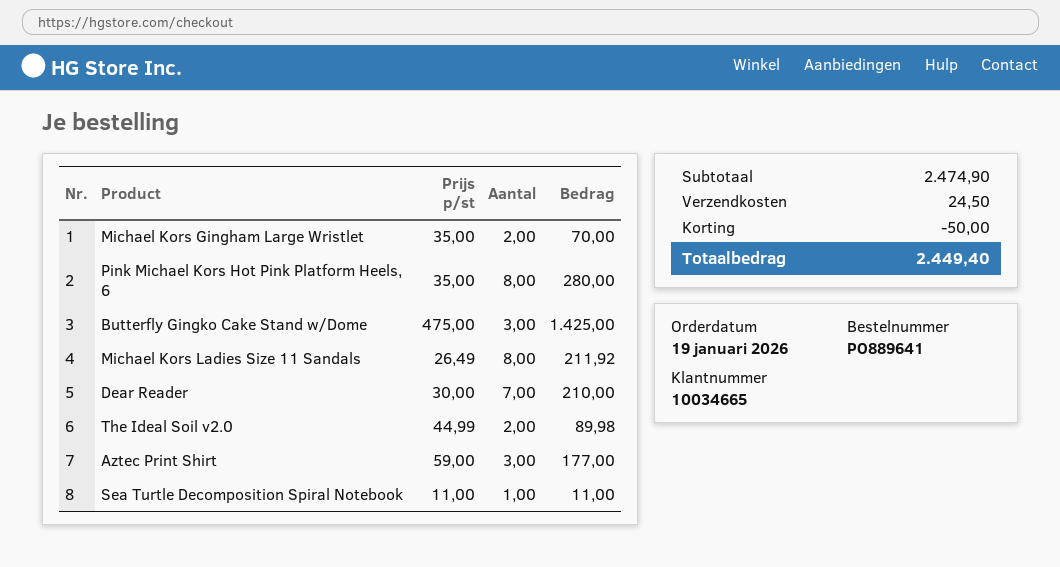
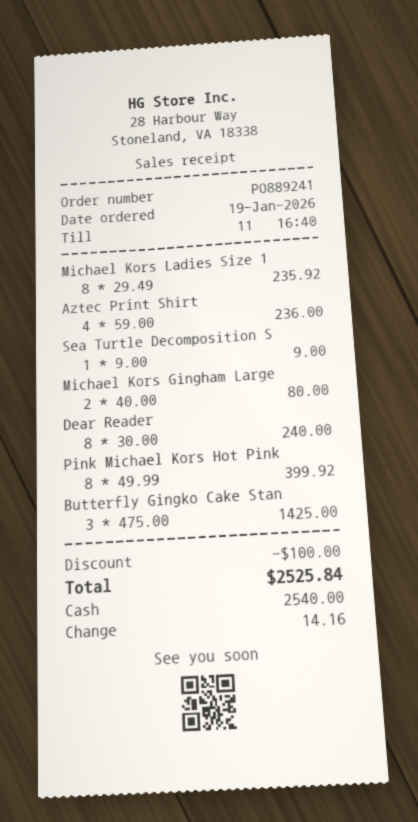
order number: PO889641 -> PO889241
Michael Kors Gingham Large Wristlet: 2 x 35.00 = 70.00 -> 2 x 40.00 = 80.00
Pink Michael Kors Hot Pink Platform Heels, 6: 8 x 35.00 = 280.00 -> 8 x 49.99 = 399.92
Michael Kors Ladies Size 11 Sandals: 8 x 26.49 = 211.92 -> 8 x 29.49 = 235.92
Dear Reader: 7 x 30.00 = 210.00 -> 8 x 30.00 = 240.00
The Ideal Soil v2.0: 2 x 44.99 = 89.98 -> none
Aztec Print Shirt: 3 x 59.00 = 177.00 -> 4 x 59.00 = 236.00
Sea Turtle Decomposition Spiral Notebook: 1 x 11.00 = 11.00 -> 1 x 9.00 = 9.00
discount: 50.00 -> 100.00
shipping: 24.50 -> none
total: 2449.40 -> 2525.84

